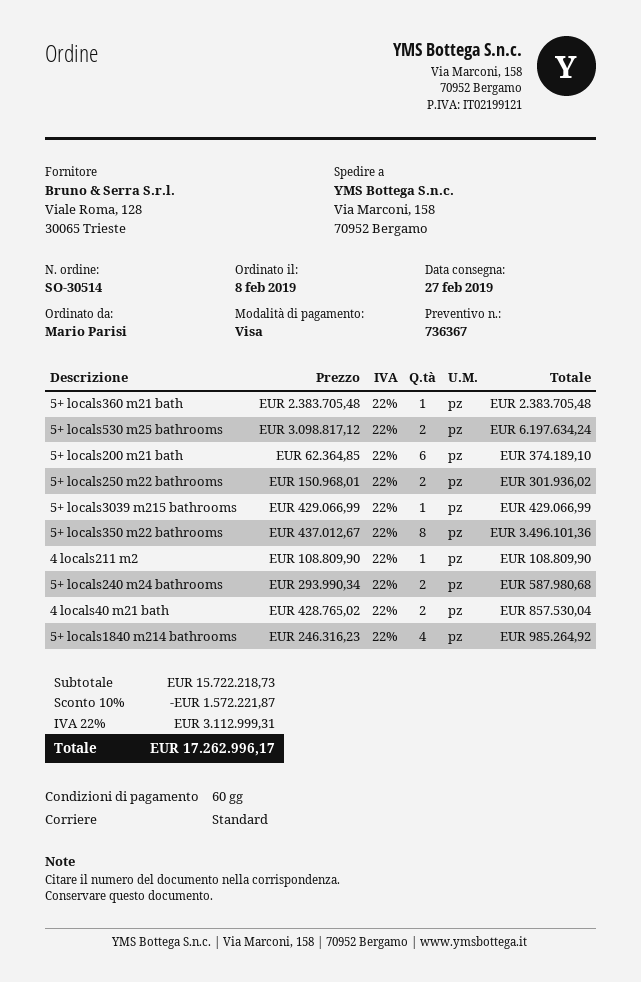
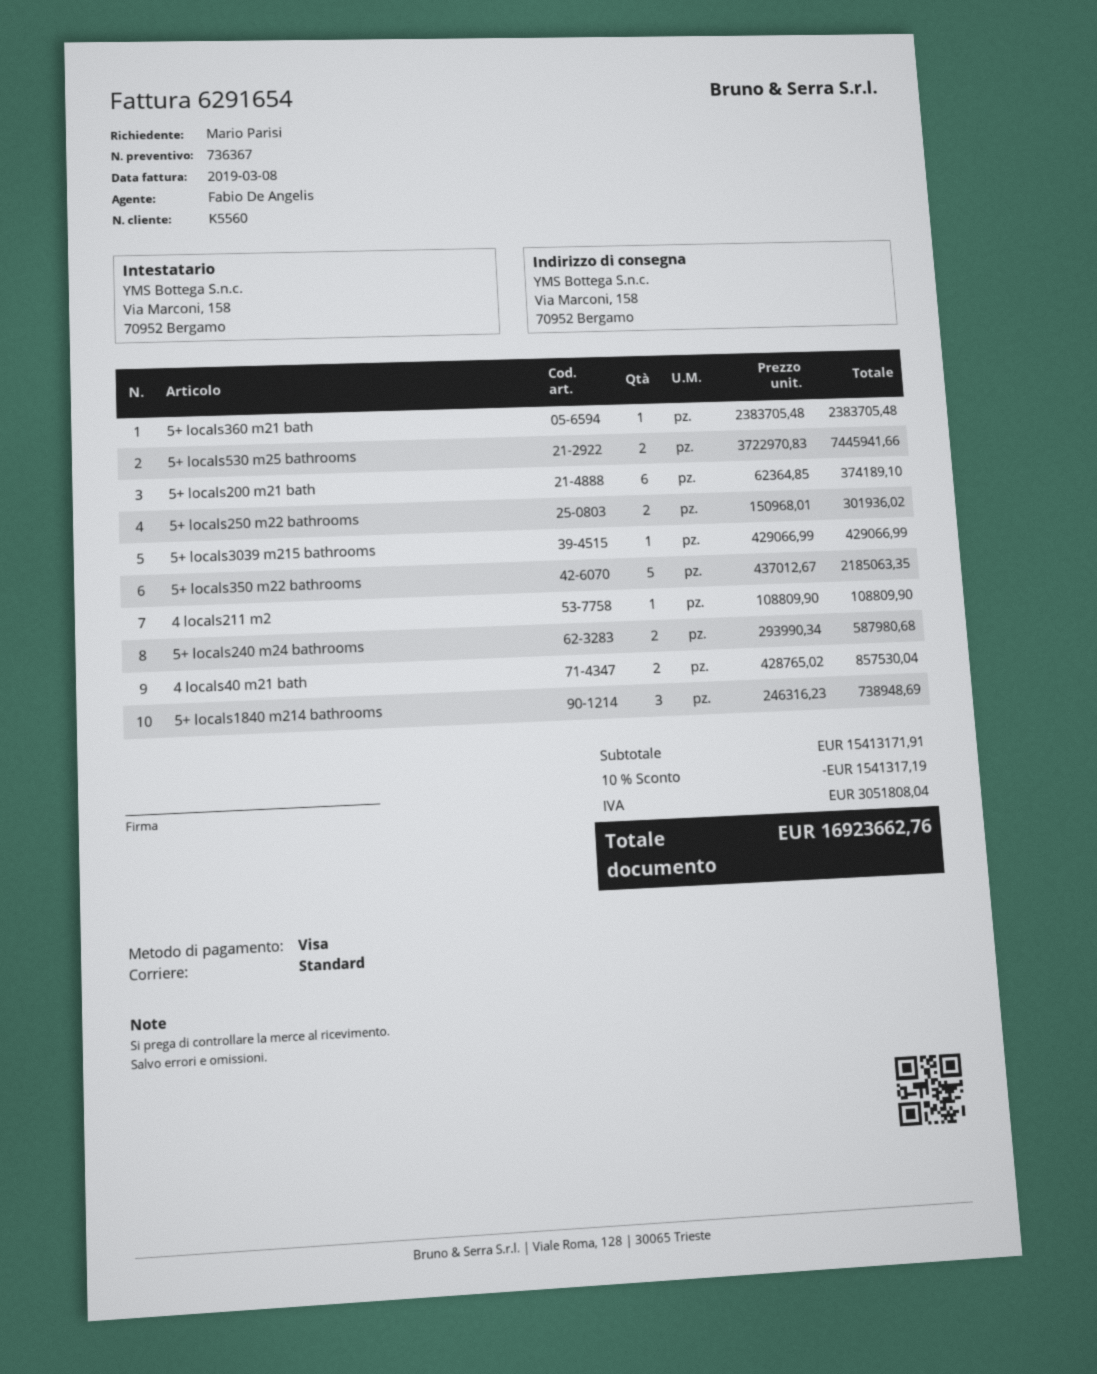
5+ locals530 m25 bathrooms: 2 x 3098817.12 = 6197634.24 -> 2 x 3722970.83 = 7445941.66
5+ locals350 m22 bathrooms: 8 x 437012.67 = 3496101.36 -> 5 x 437012.67 = 2185063.35
5+ locals1840 m214 bathrooms: 4 x 246316.23 = 985264.92 -> 3 x 246316.23 = 738948.69
subtotal: 15722218.73 -> 15413171.91
discount: 10% = 1572221.87 -> 10% = 1541317.19
tax: 3112999.31 -> 3051808.04
total: 17262996.17 -> 16923662.76

